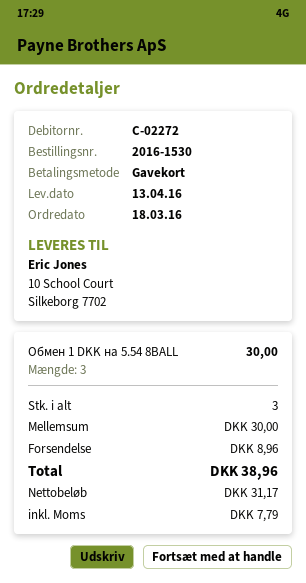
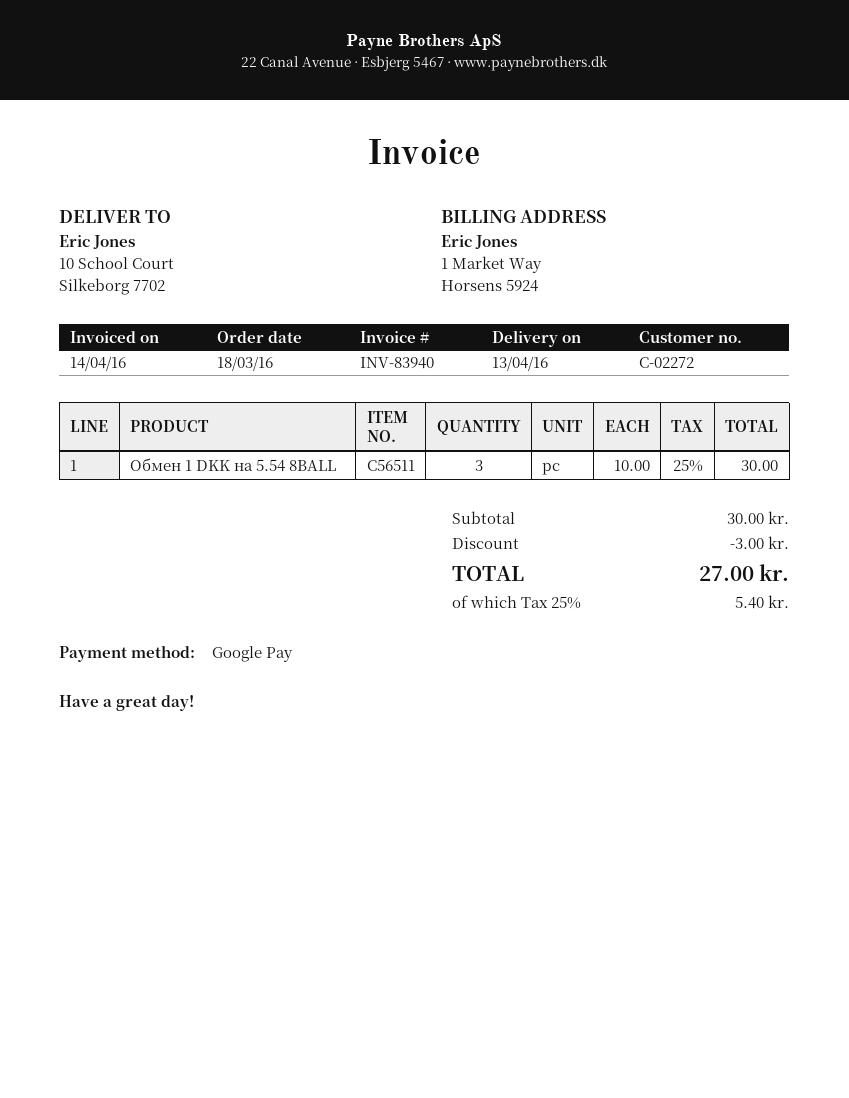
payment method: gift card -> Google Pay
discount: none -> 3.00
shipping: 8.96 -> none
tax: 7.79 -> 5.40
total: 38.96 -> 27.00

